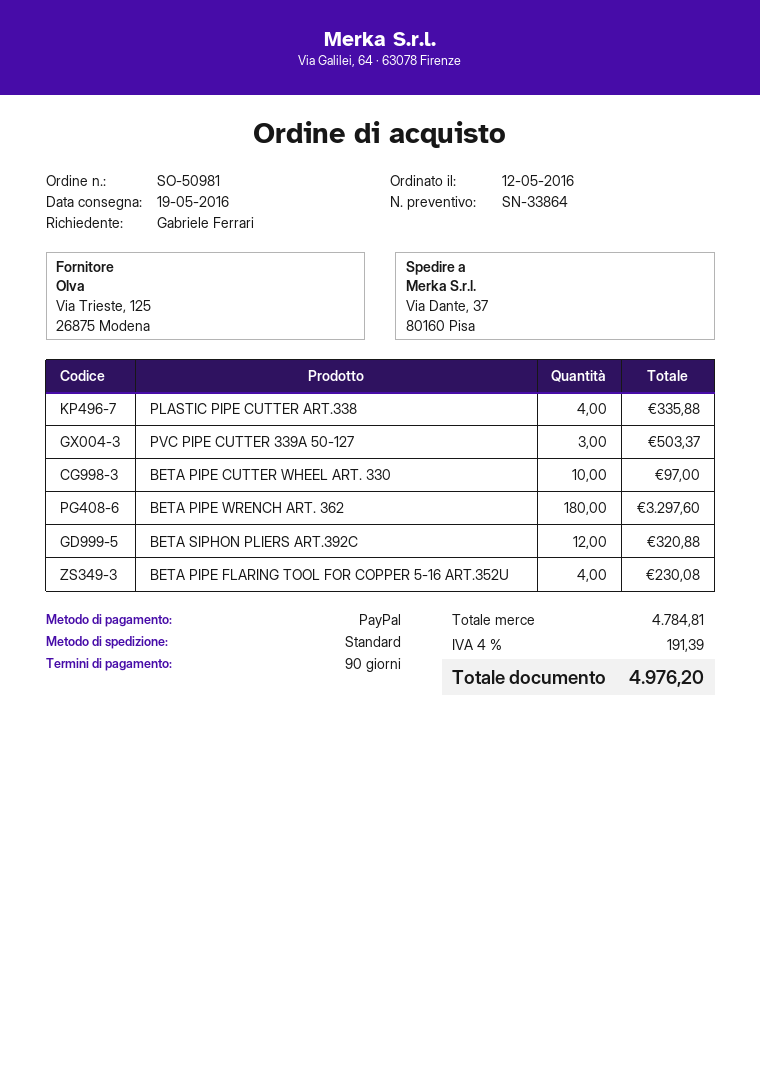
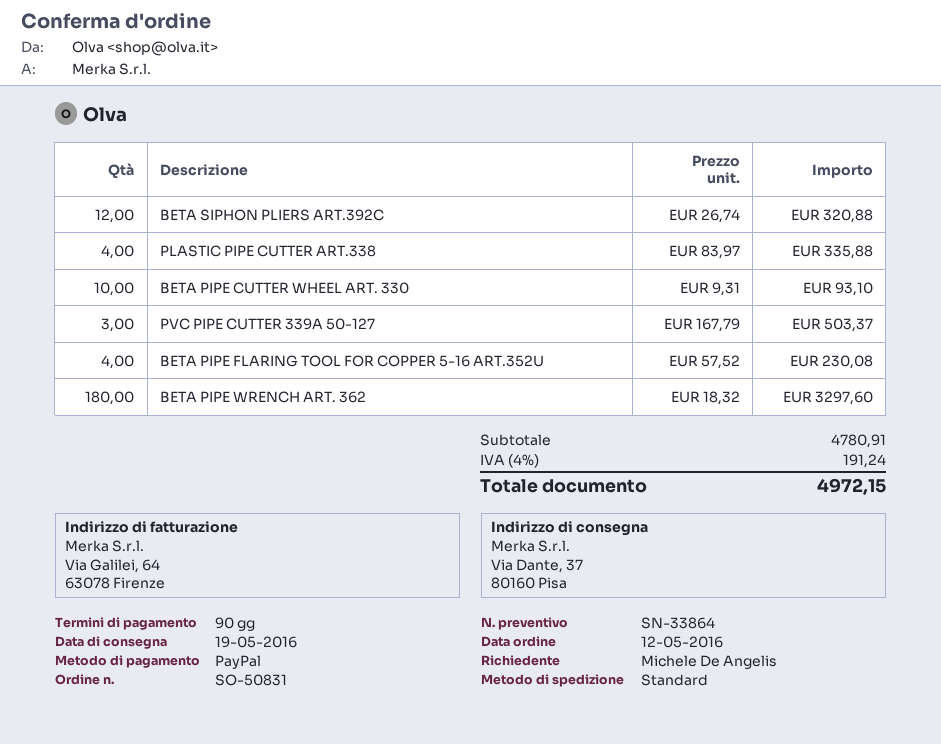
order number: SO-50981 -> SO-50831
ordered by: Gabriele Ferrari -> Michele De Angelis
BETA PIPE CUTTER WHEEL ART. 330: 10 for 97.00 -> 10 for 93.10
subtotal: 4784.81 -> 4780.91
tax: 4% = 191.39 -> 4% = 191.24
total: 4976.20 -> 4972.15

